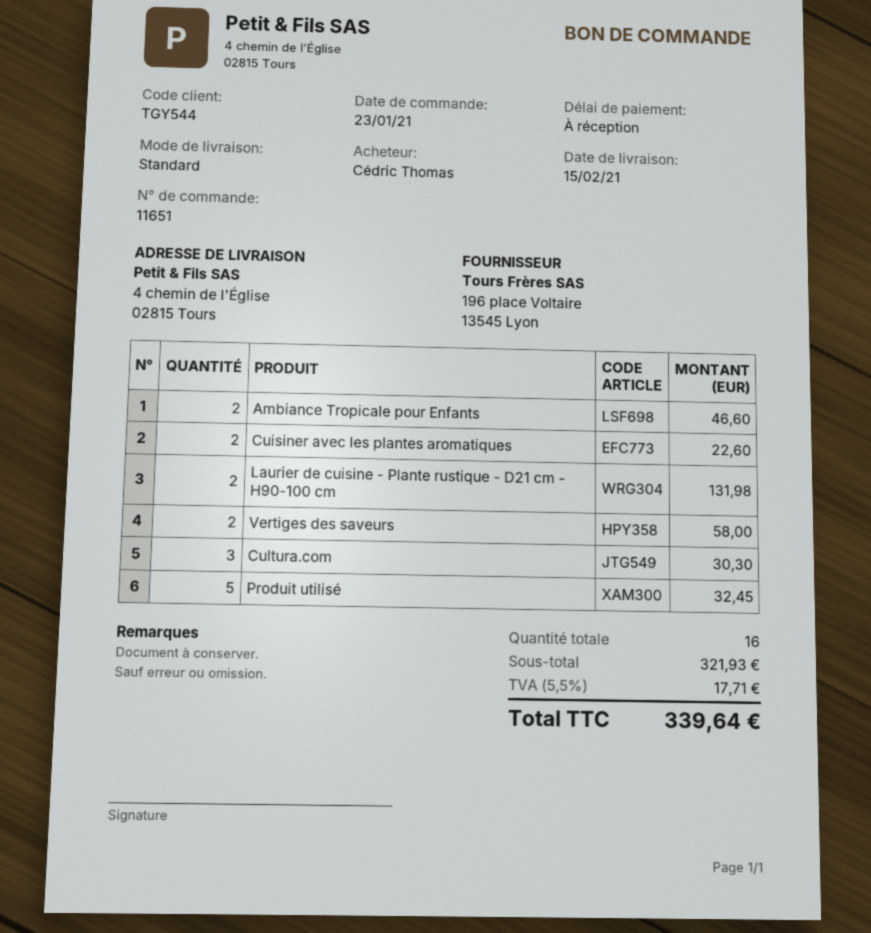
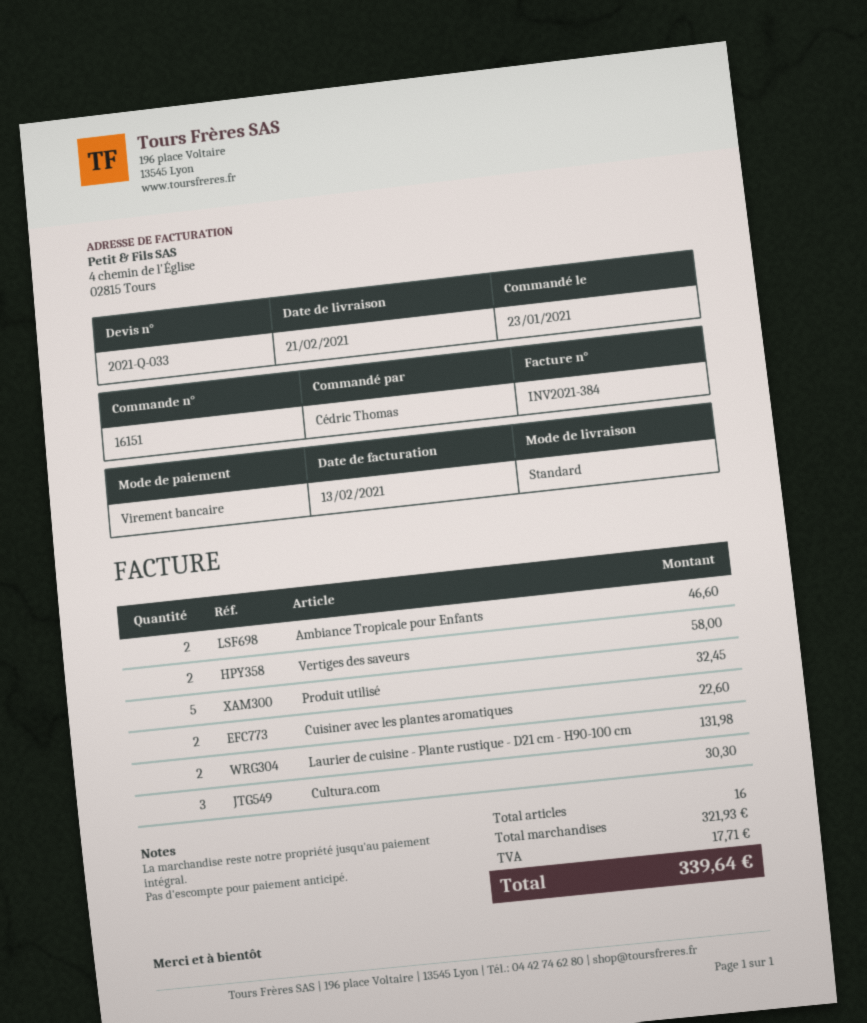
order number: 11651 -> 16151
delivery date: 2021-02-15 -> 2021-02-21

